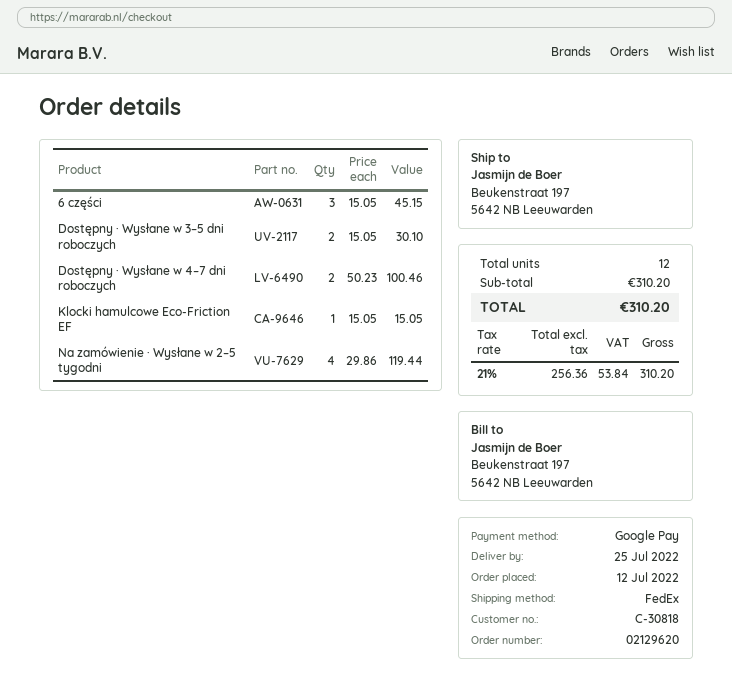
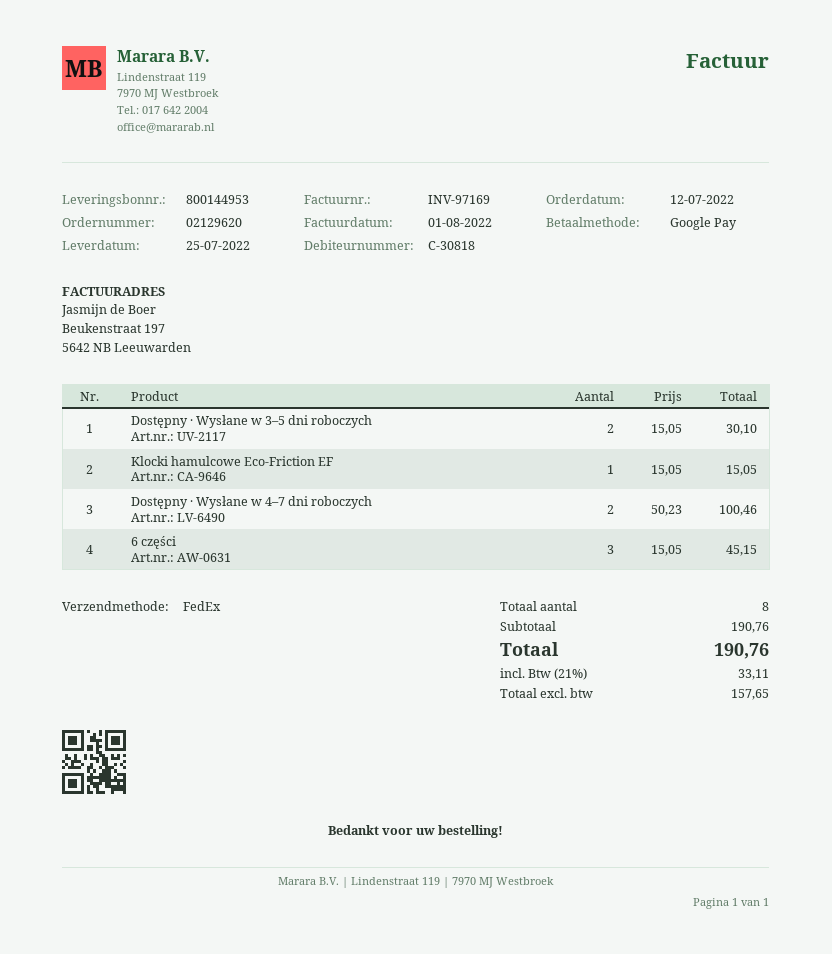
Na zamówienie · Wysłane w 2–5 tygodni: 4 x 29.86 = 119.44 -> none
total quantity: 12 -> 8
subtotal: 310.20 -> 190.76
net: 256.36 -> 157.65
tax: 21% = 53.84 -> 21% = 33.11
total: 310.20 -> 190.76

